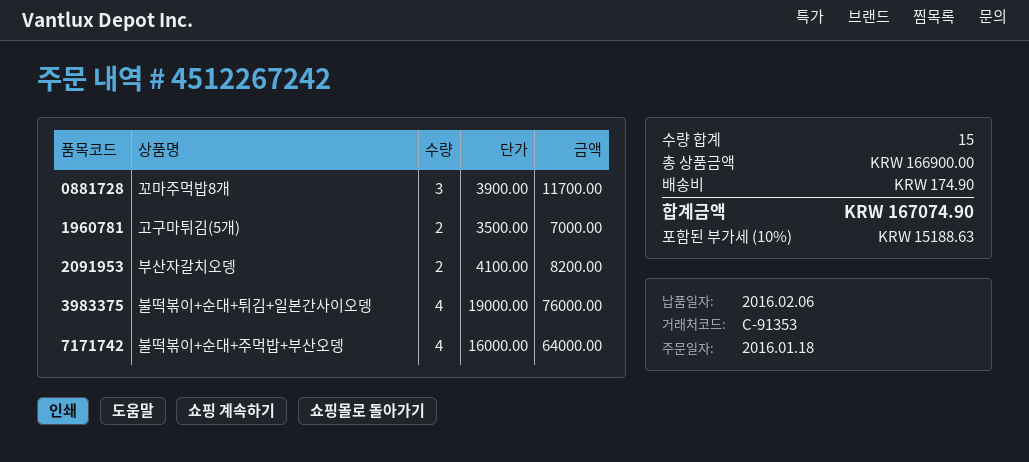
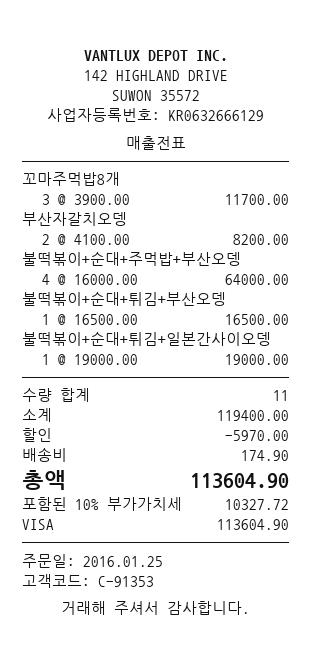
order date: 2016-01-18 -> 2016-01-25
고구마튀김(5개): 2 x 3500.00 = 7000.00 -> none
불떡볶이+순대+튀김+일본간사이오뎅: 4 x 19000.00 = 76000.00 -> 1 x 19000.00 = 19000.00
불떡볶이+순대+튀김+부산오뎅: none -> 1 x 16500.00 = 16500.00
total quantity: 15 -> 11
subtotal: 166900.00 -> 119400.00
discount: none -> 5970.00
tax: 10% = 15188.63 -> 10% = 10327.72
total: 167074.90 -> 113604.90

